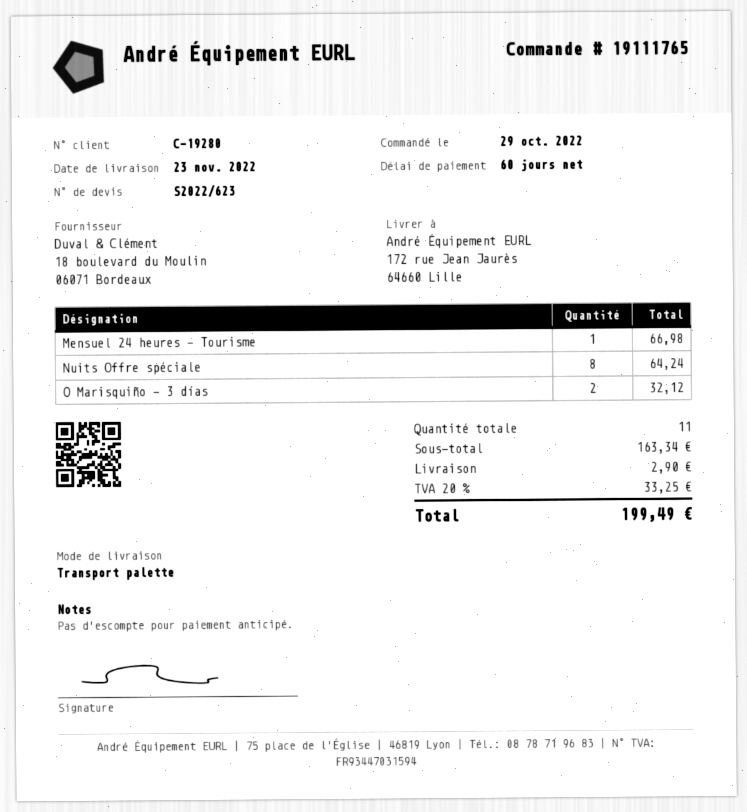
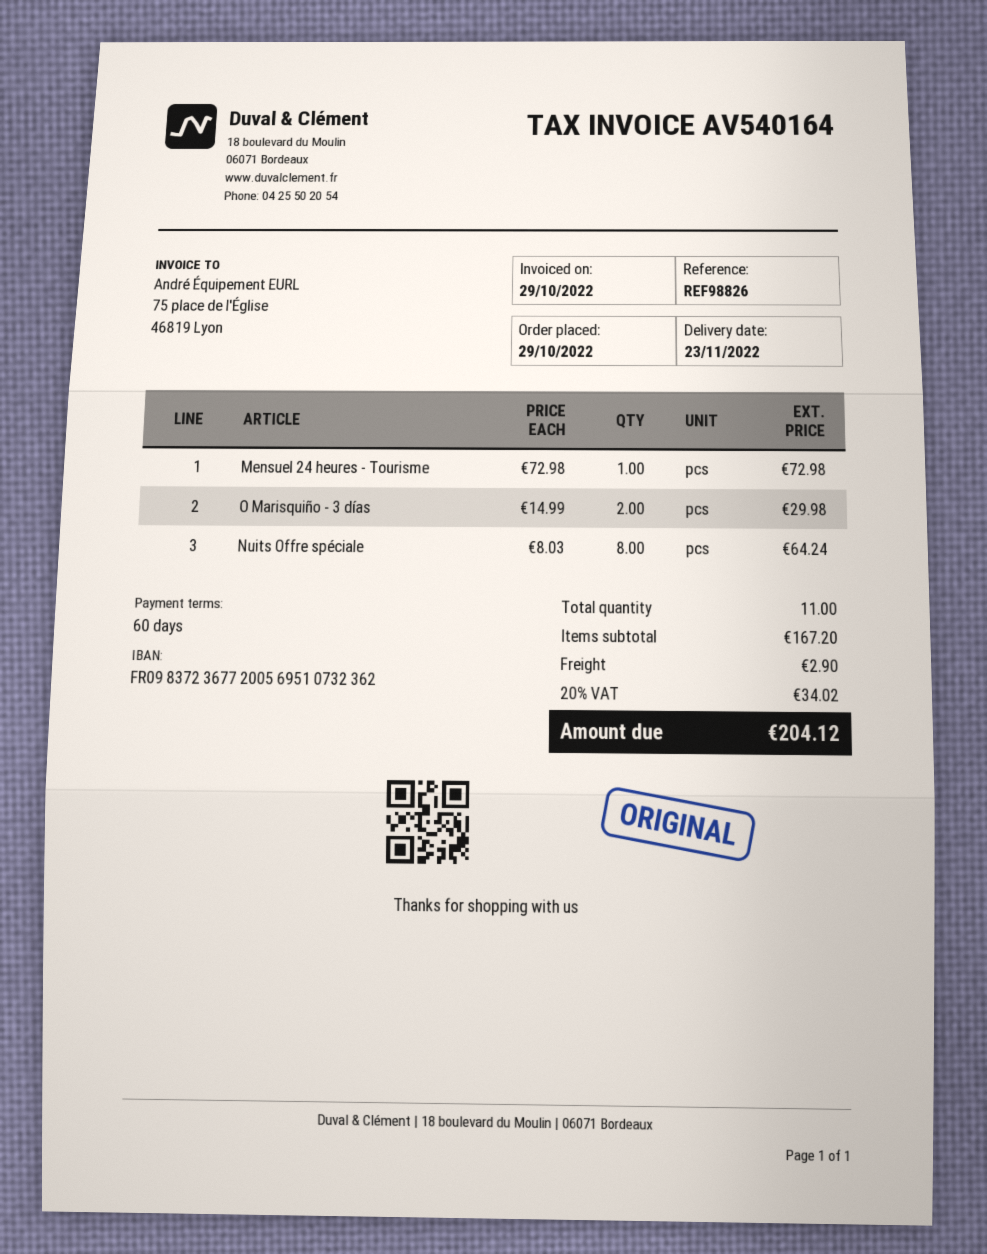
Mensuel 24 heures - Tourisme: 1 for 66.98 -> 1 for 72.98
O Marisquiño - 3 días: 2 for 32.12 -> 2 for 29.98
subtotal: 163.34 -> 167.20
tax: 20% = 33.25 -> 20% = 34.02
total: 199.49 -> 204.12

